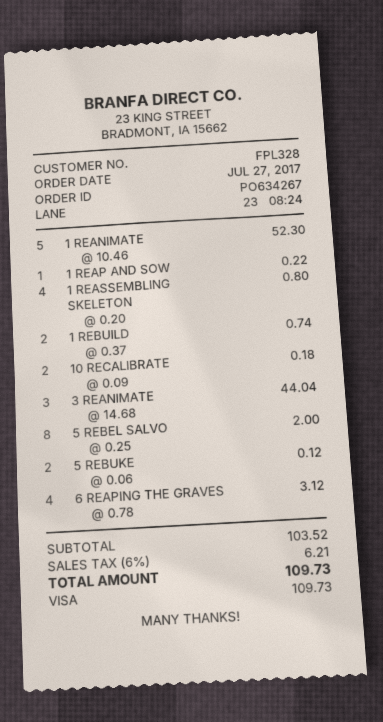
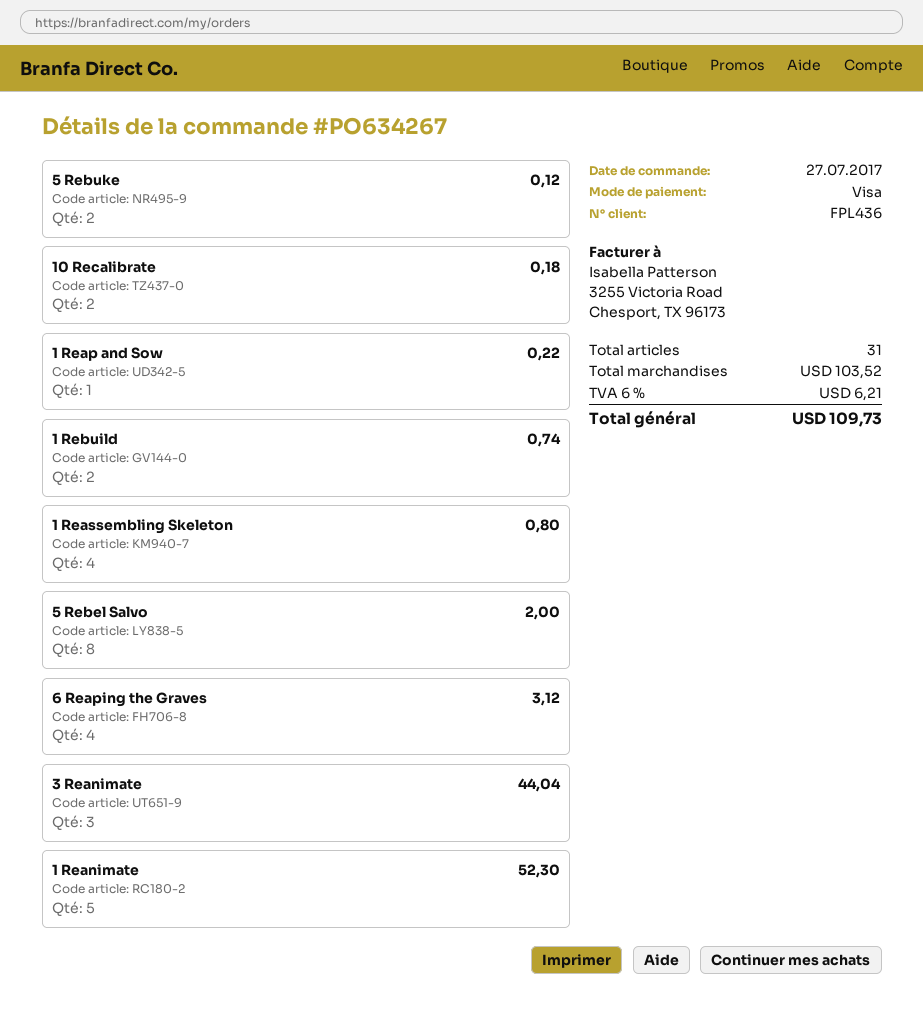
customer number: FPL328 -> FPL436

